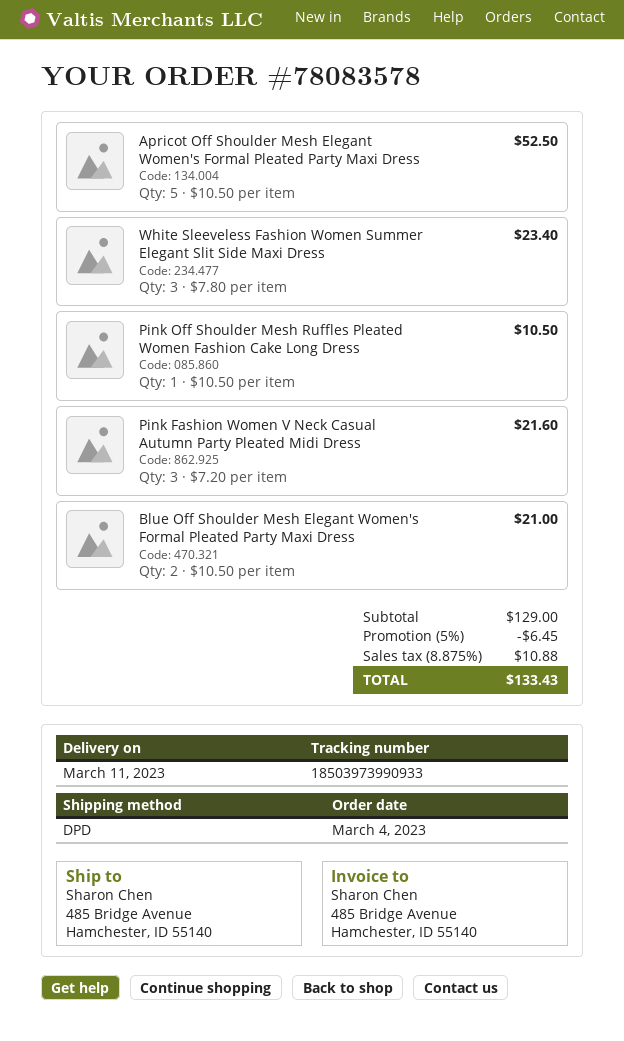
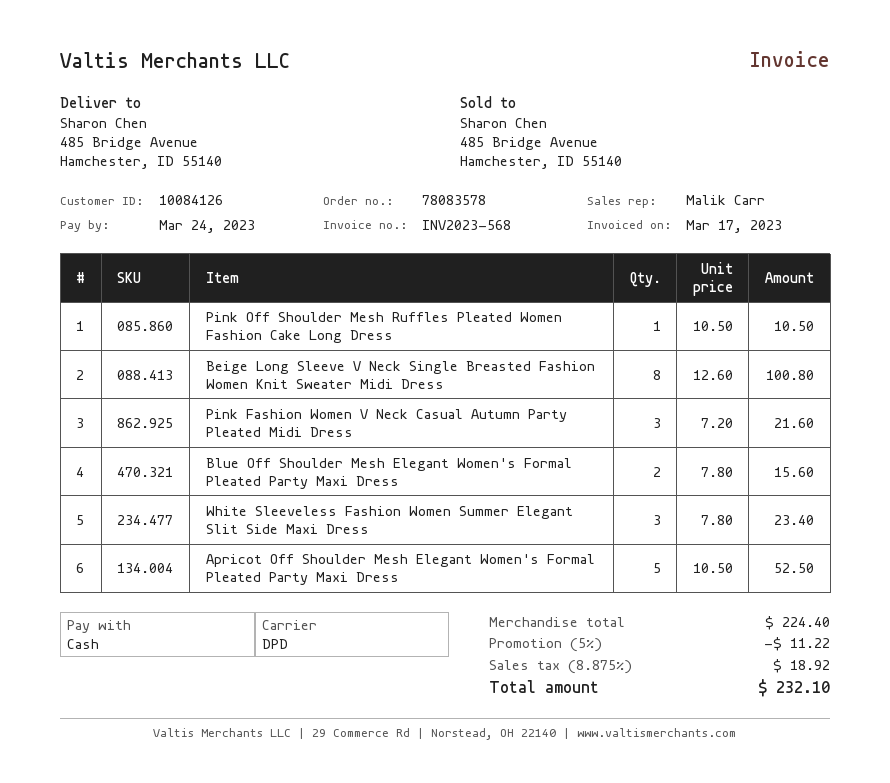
Blue Off Shoulder Mesh Elegant Women's Formal Pleated Party Maxi Dress: 2 x 10.50 = 21.00 -> 2 x 7.80 = 15.60
Beige Long Sleeve V Neck Single Breasted Fashion Women Knit Sweater Midi Dress: none -> 8 x 12.60 = 100.80
subtotal: 129.00 -> 224.40
discount: 5% = 6.45 -> 5% = 11.22
tax: 8.875% = 10.88 -> 8.875% = 18.92
total: 133.43 -> 232.10

